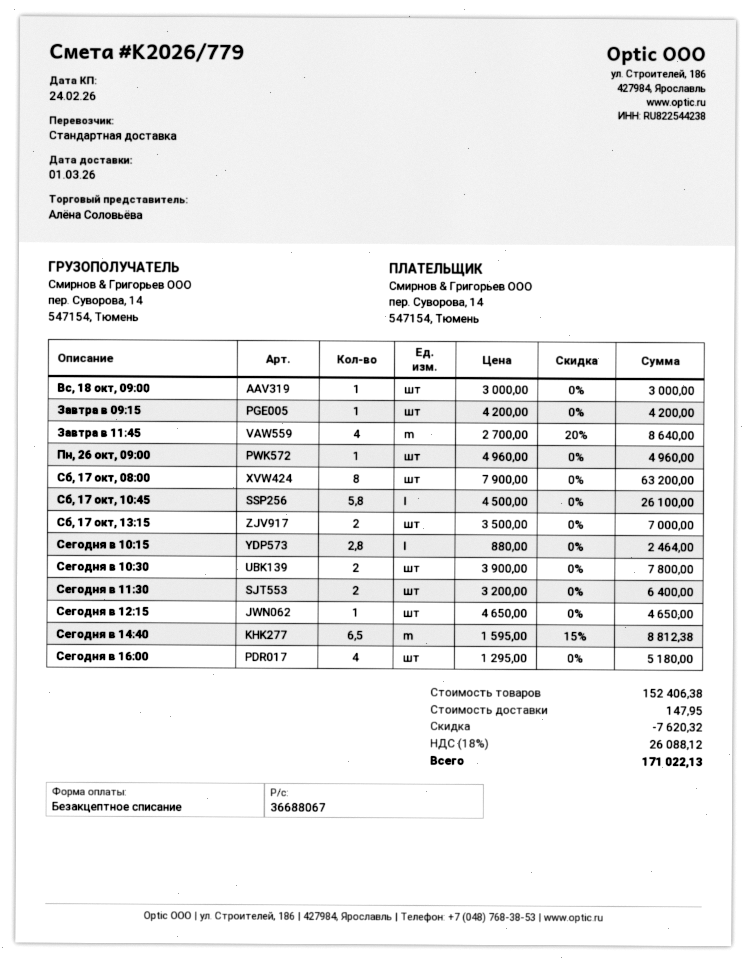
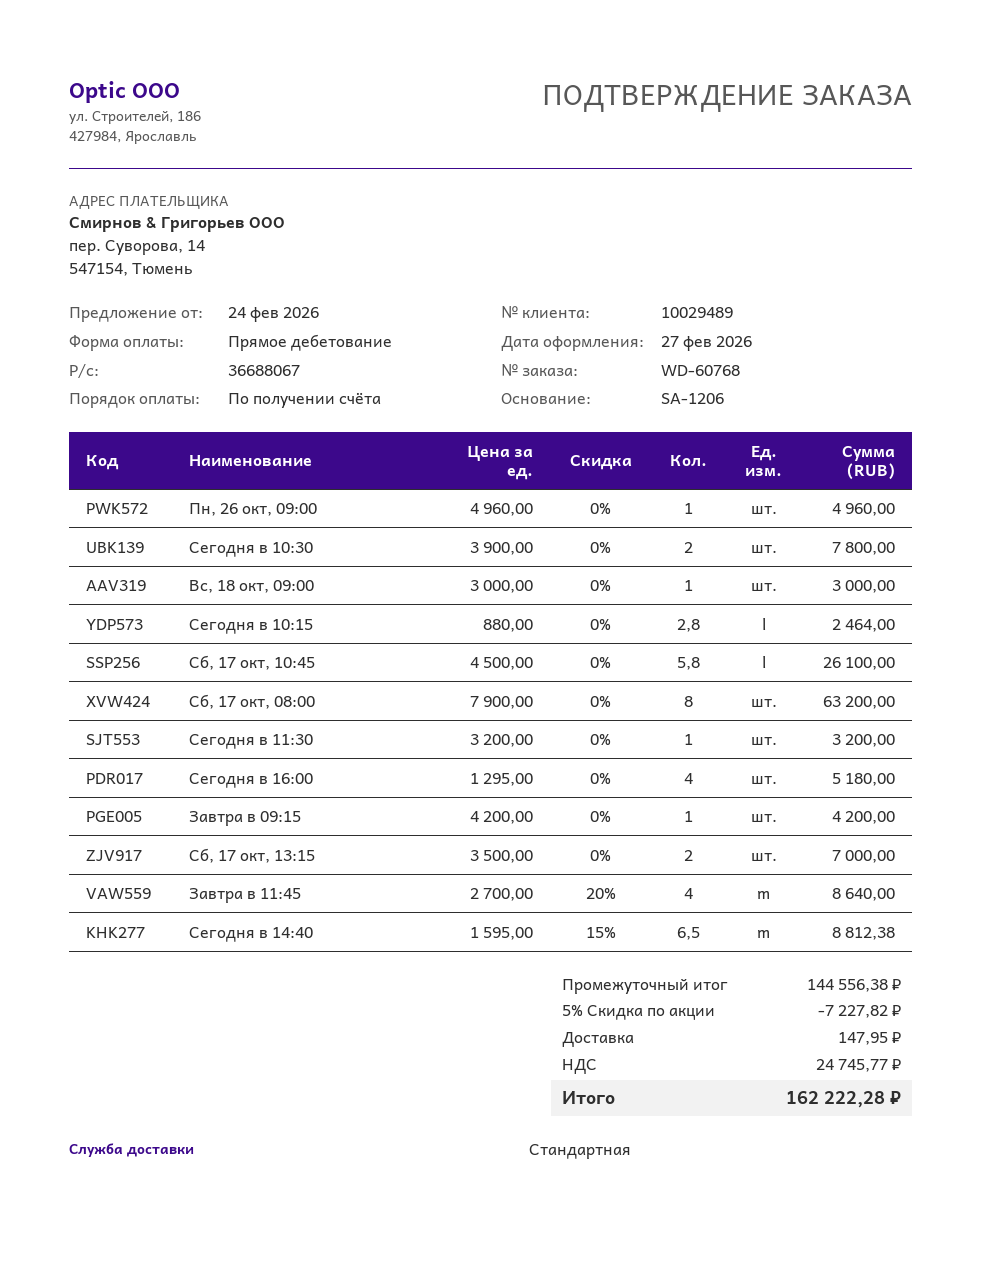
Сегодня в 11:30: 2 x 3200.00 = 6400.00 -> 1 x 3200.00 = 3200.00
Сегодня в 12:15: 1 x 4650.00 = 4650.00 -> none
subtotal: 152406.38 -> 144556.38
discount: 7620.32 -> 7227.82
tax: 26088.12 -> 24745.77
total: 171022.13 -> 162222.28

